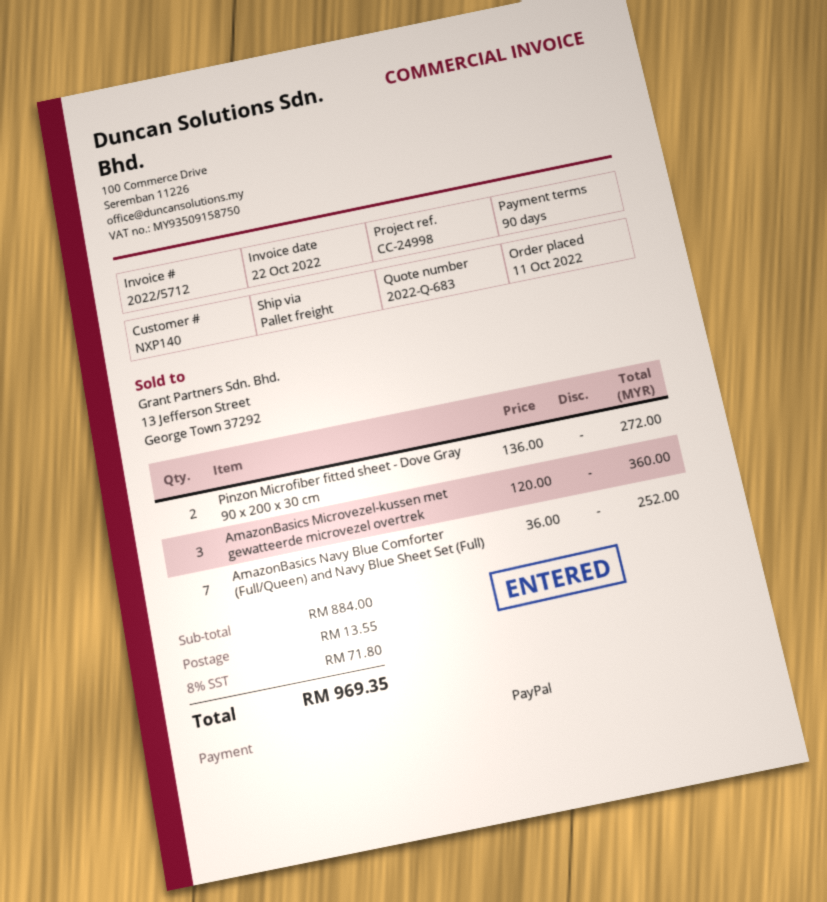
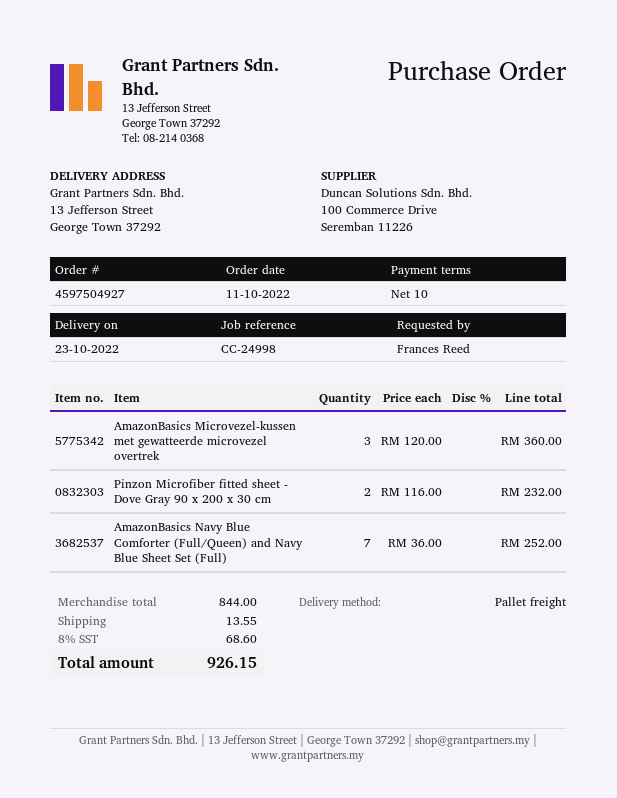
payment terms: 90 days -> 10 days
Pinzon Microfiber fitted sheet - Dove Gray 90 x 200 x 30 cm: 2 x 136.00 = 272.00 -> 2 x 116.00 = 232.00
subtotal: 884.00 -> 844.00
tax: 8% = 71.80 -> 8% = 68.60
total: 969.35 -> 926.15

